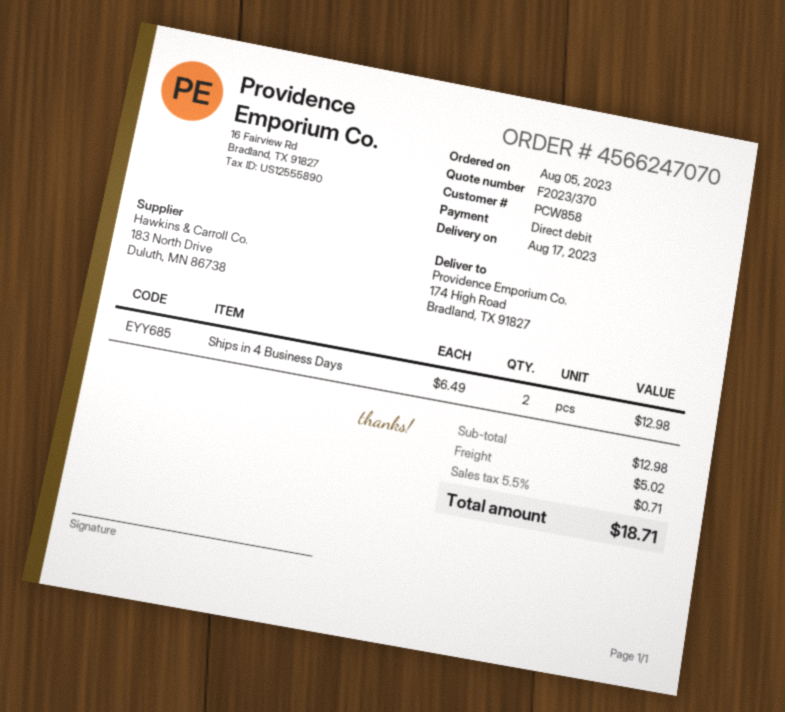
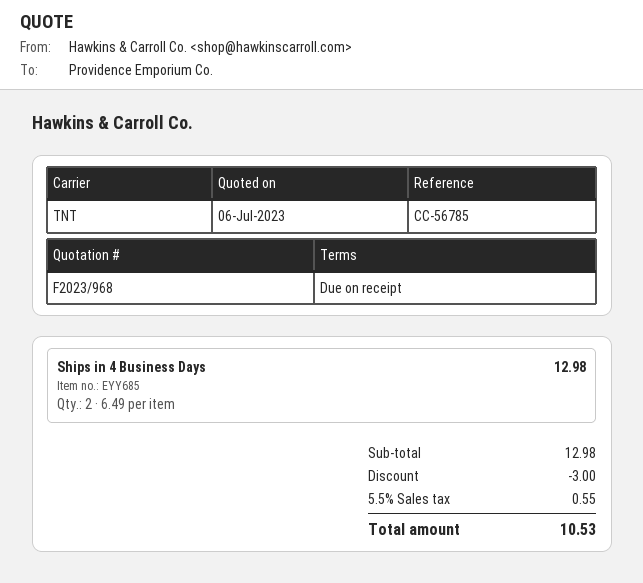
quote number: F2023/370 -> F2023/968
discount: none -> 3.00
shipping: 5.02 -> none
tax: 5.5% = 0.71 -> 5.5% = 0.55
total: 18.71 -> 10.53

